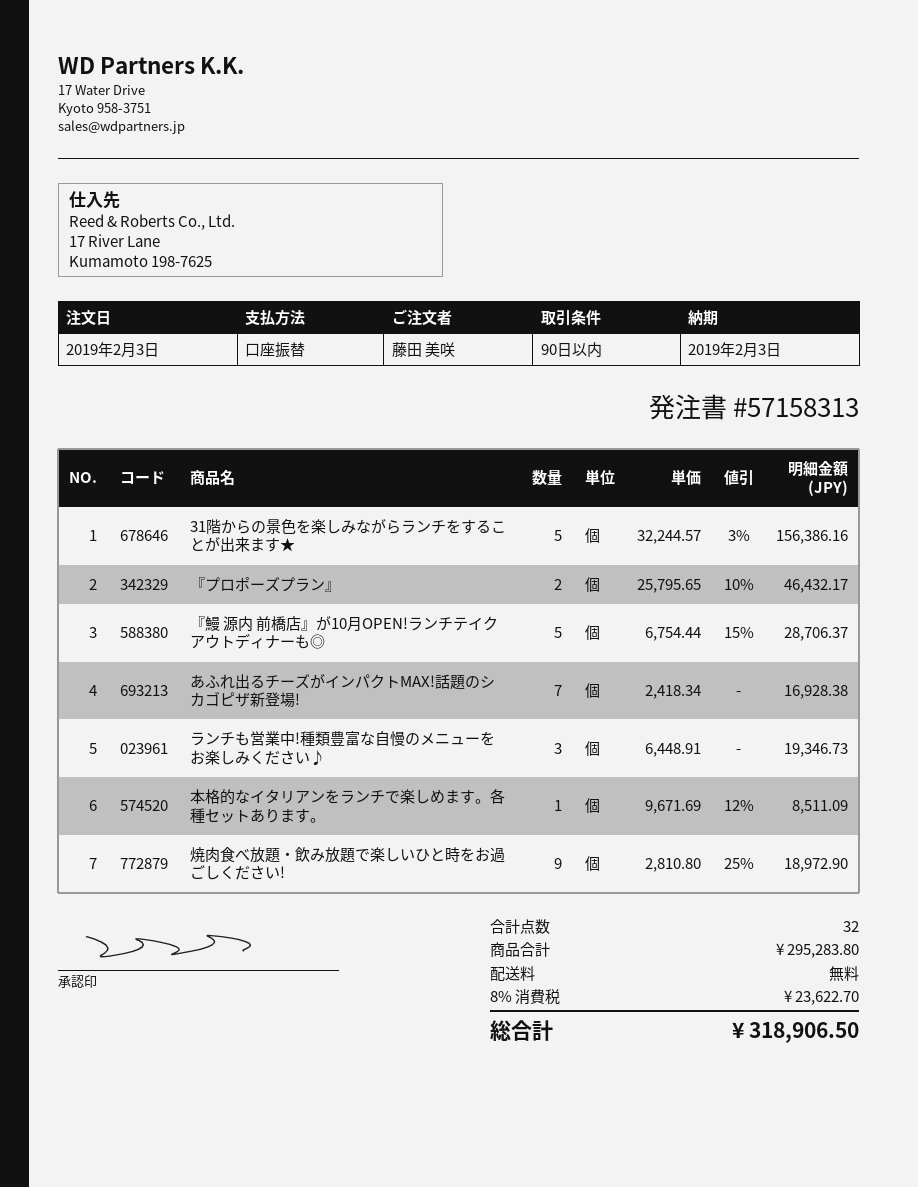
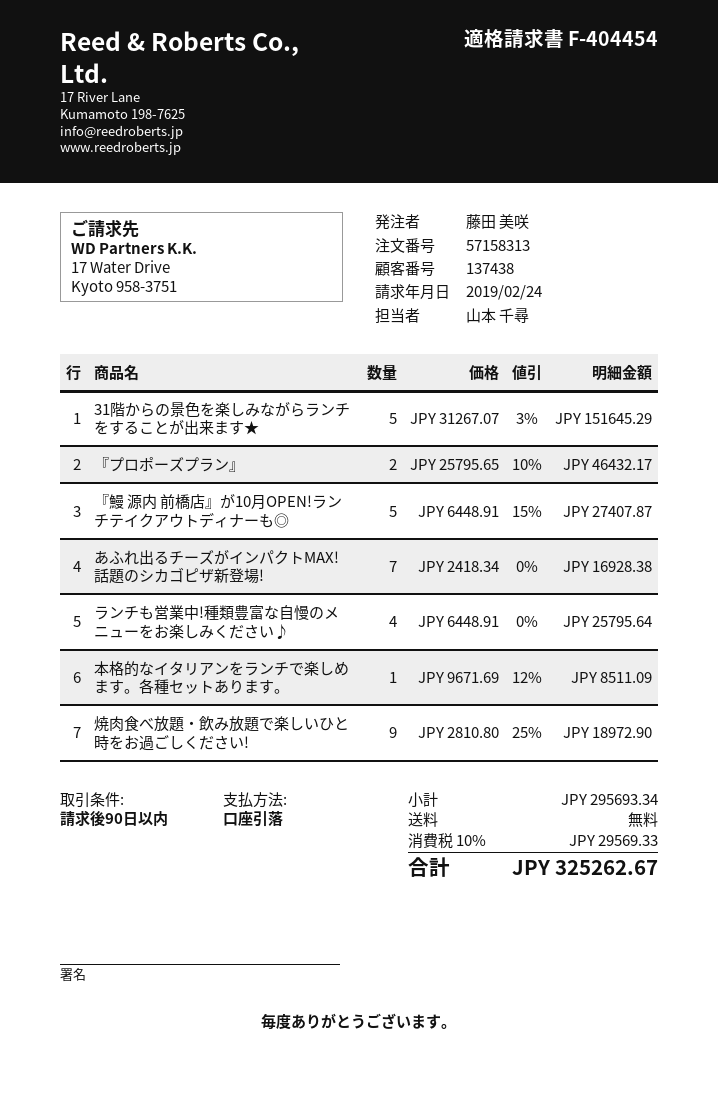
31階からの景色を楽しみながらランチをすることが出来ます★: 5 x 32244.57 - 3% = 156386.16 -> 5 x 31267.07 - 3% = 151645.29
『鰻 源内 前橋店』が10月OPEN!ランチテイクアウトディナーも◎: 5 x 6754.44 - 15% = 28706.37 -> 5 x 6448.91 - 15% = 27407.87
ランチも営業中!種類豊富な自慢のメニューをお楽しみください♪: 3 x 6448.91 = 19346.73 -> 4 x 6448.91 = 25795.64
subtotal: 295283.80 -> 295693.34
tax: 8% = 23622.70 -> 10% = 29569.33
total: 318906.50 -> 325262.67

